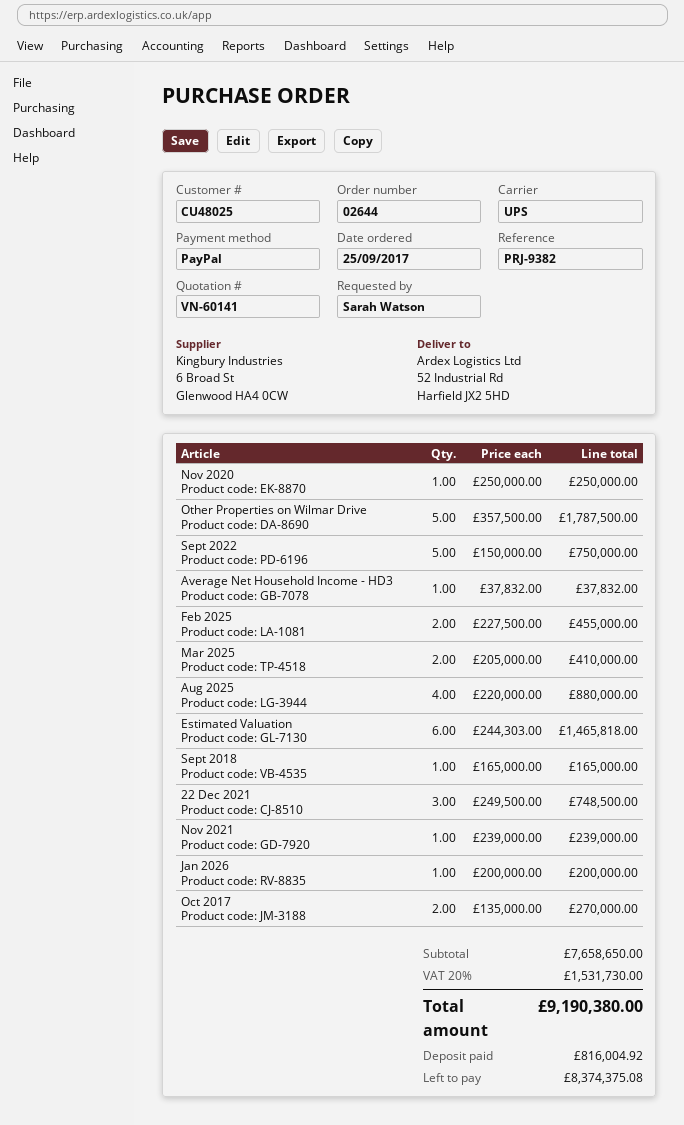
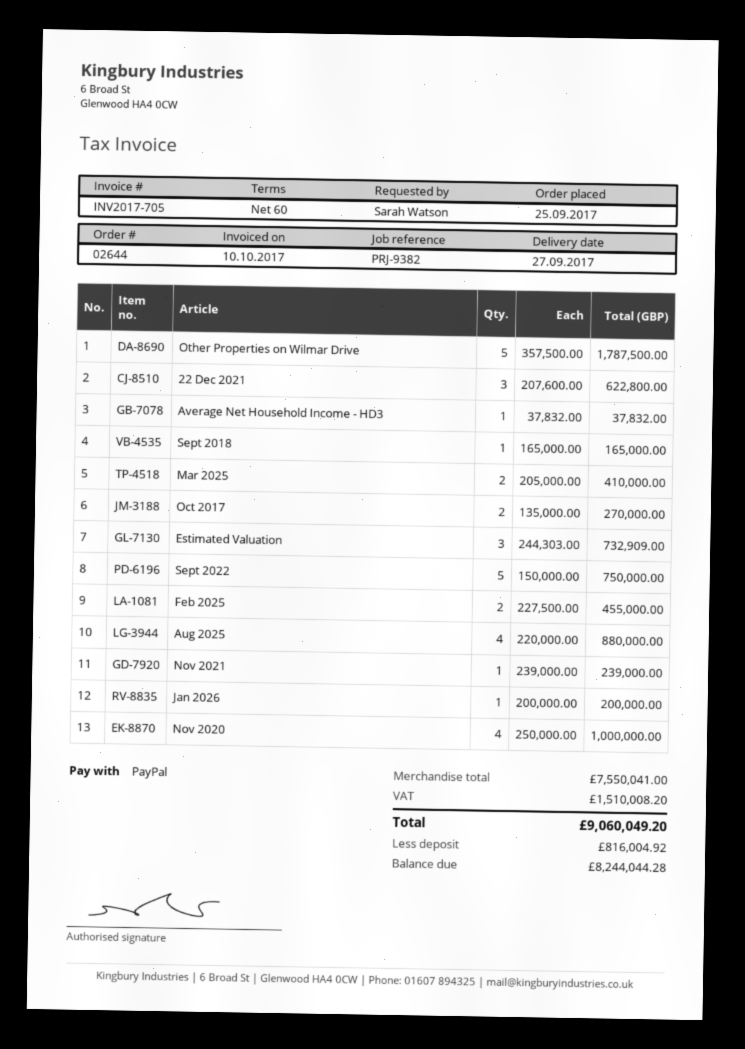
Nov 2020: 1 x 250000.00 = 250000.00 -> 4 x 250000.00 = 1000000.00
Estimated Valuation: 6 x 244303.00 = 1465818.00 -> 3 x 244303.00 = 732909.00
22 Dec 2021: 3 x 249500.00 = 748500.00 -> 3 x 207600.00 = 622800.00
subtotal: 7658650.00 -> 7550041.00
tax: 1531730.00 -> 1510008.20
total: 9190380.00 -> 9060049.20
balance: 8374375.08 -> 8244044.28

